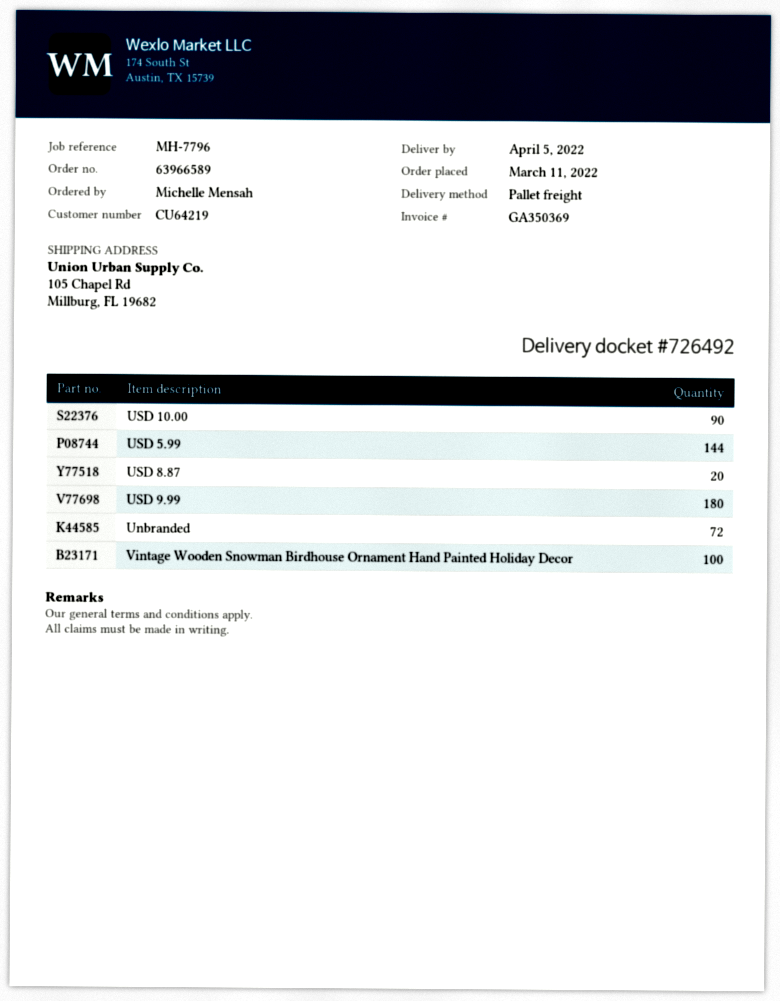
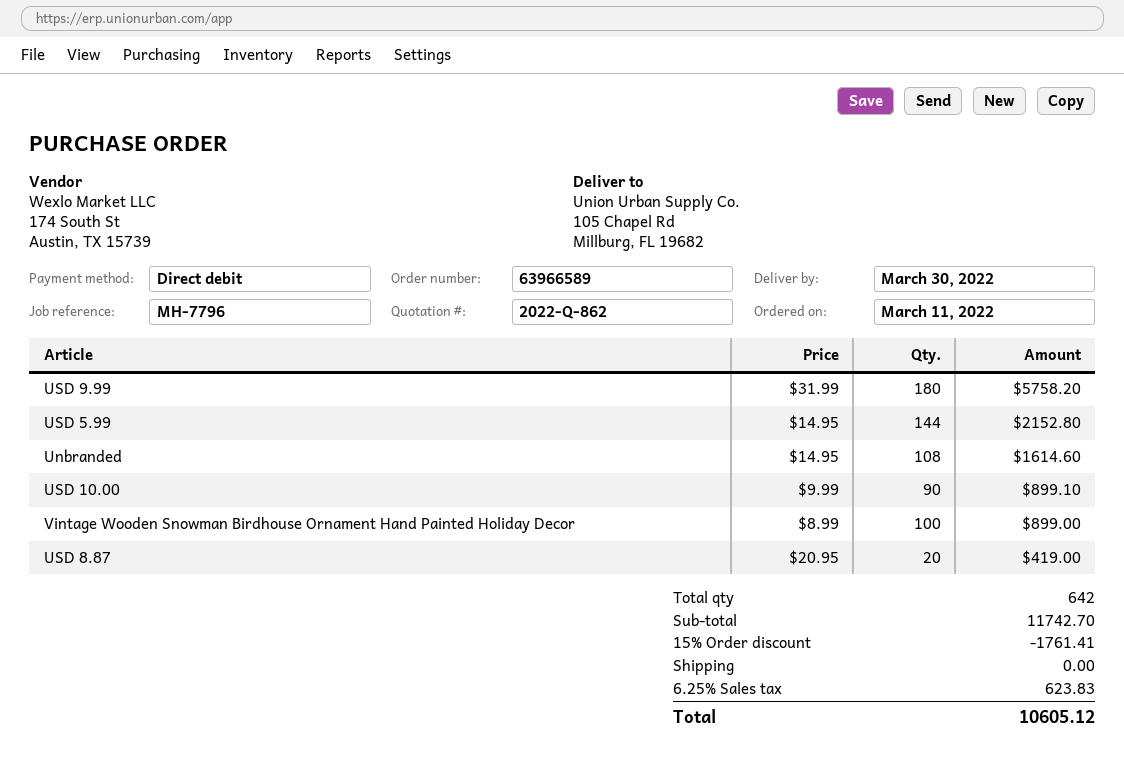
delivery date: 2022-04-05 -> 2022-03-30
Unbranded: 72 -> 108

